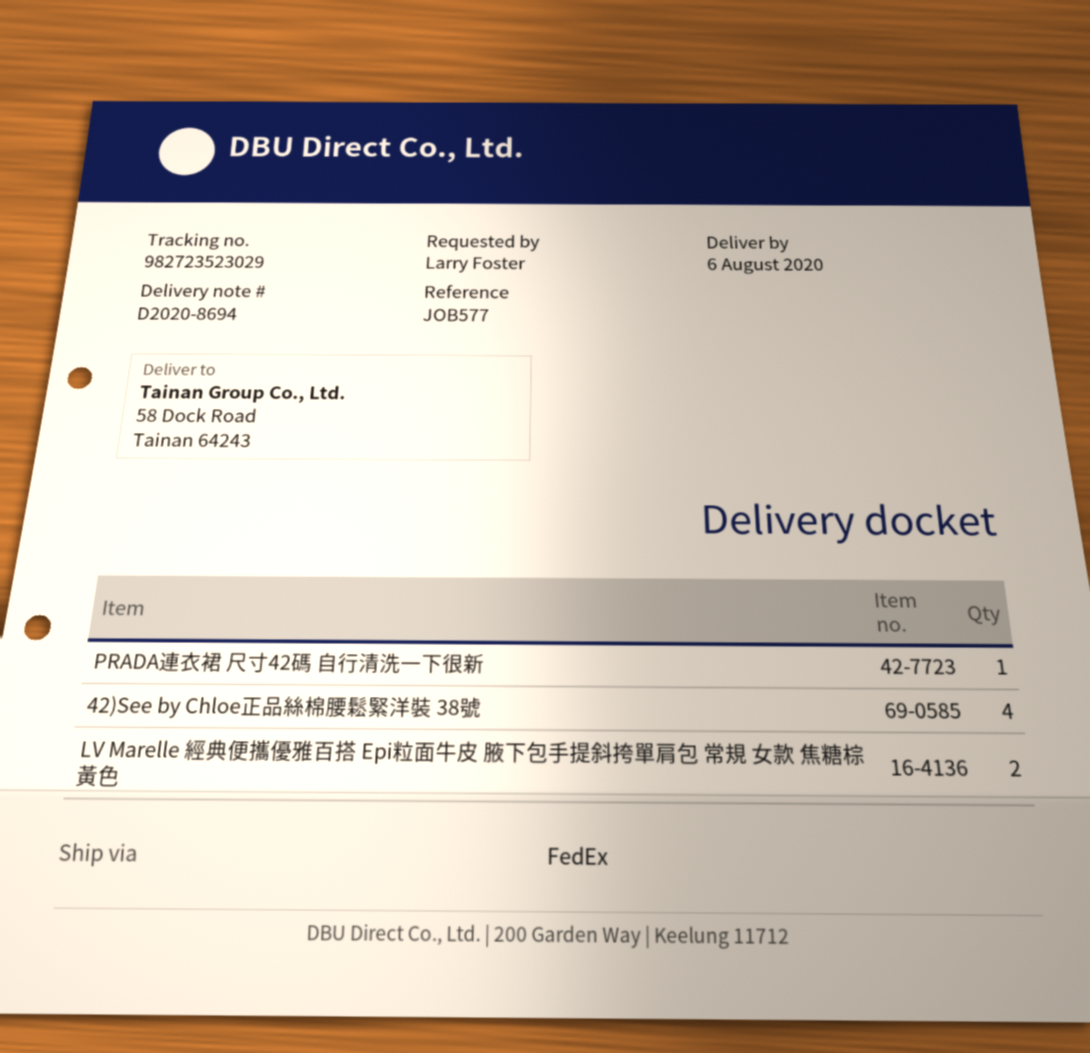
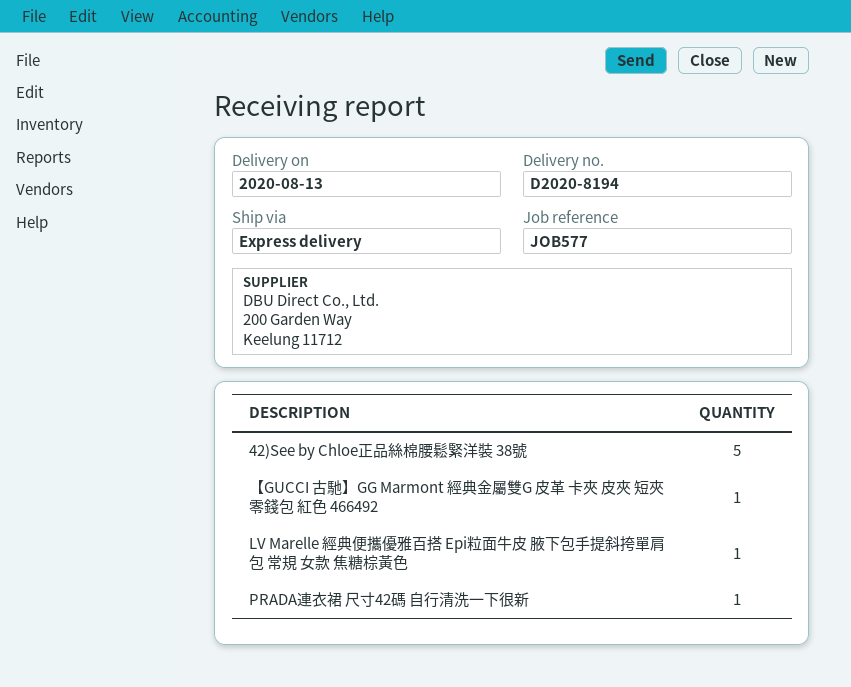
delivery note number: D2020-8694 -> D2020-8194
delivery date: 2020-08-06 -> 2020-08-13
shipping method: FedEx -> express
42)See by Chloe正品絲棉腰鬆緊洋裝 38號: 4 -> 5
LV Marelle 經典便攜優雅百搭 Epi粒面牛皮 腋下包手提斜挎單肩包 常規 女款 焦糖棕黃色: 2 -> 1
【GUCCI 古馳】GG Marmont 經典金屬雙G 皮革 卡夾 皮夾 短夾 零錢包 紅色 466492: none -> 1

